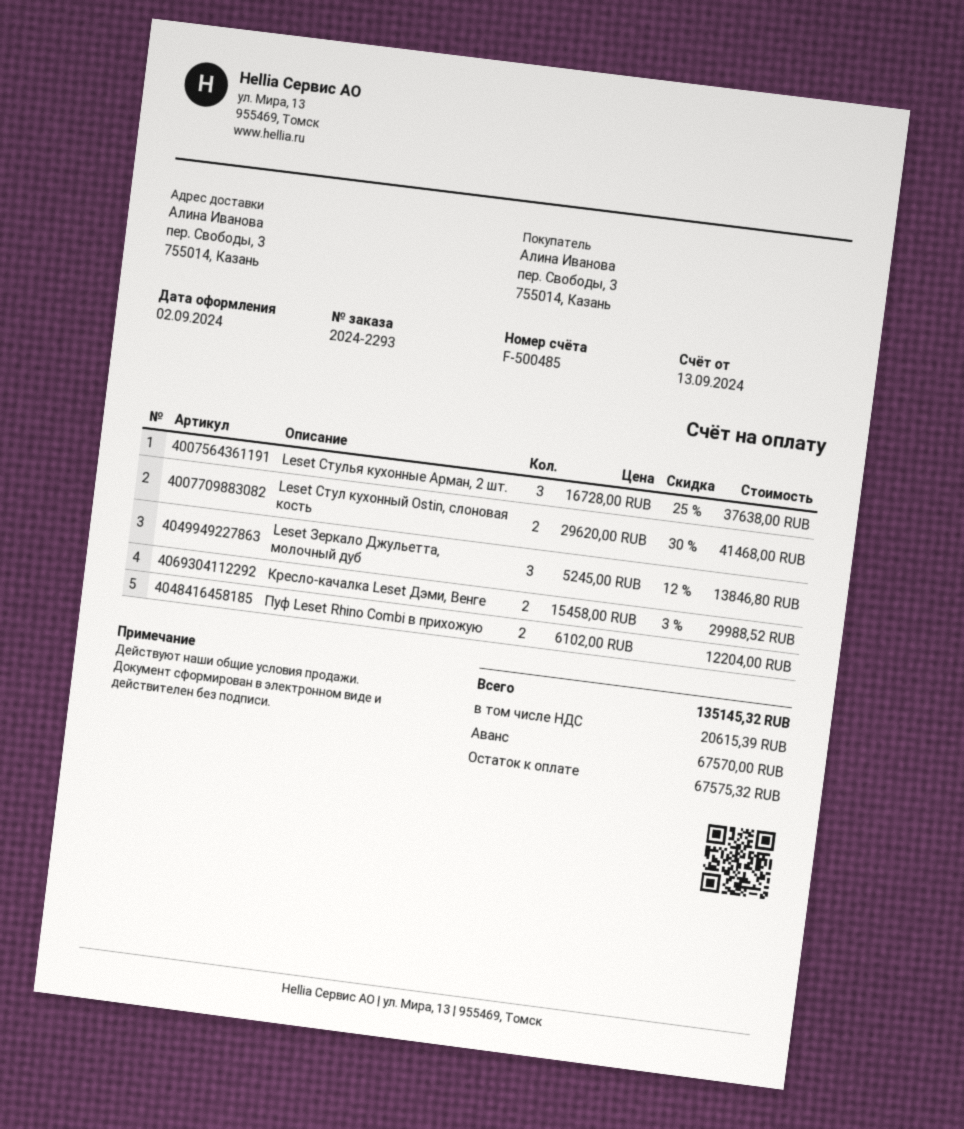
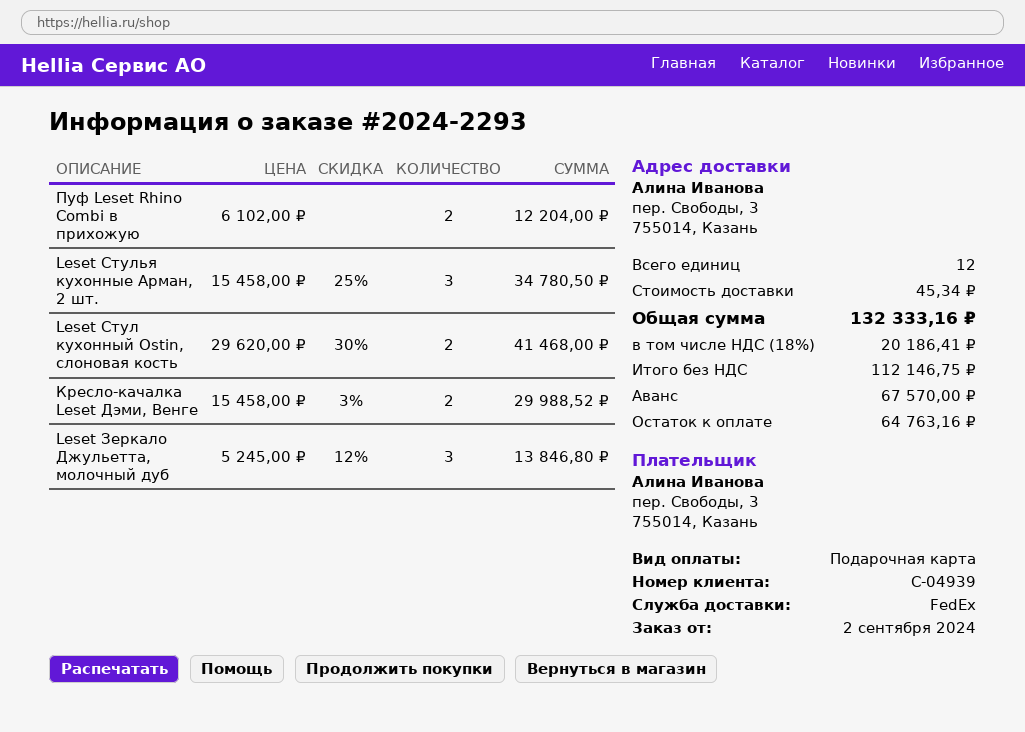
Leset Стулья кухонные Арман, 2 шт.: 3 x 16728.00 - 25% = 37638.00 -> 3 x 15458.00 - 25% = 34780.50
shipping: none -> 45.34
tax: 20615.39 -> 20186.41
total: 135145.32 -> 132333.16
balance: 67575.32 -> 64763.16

